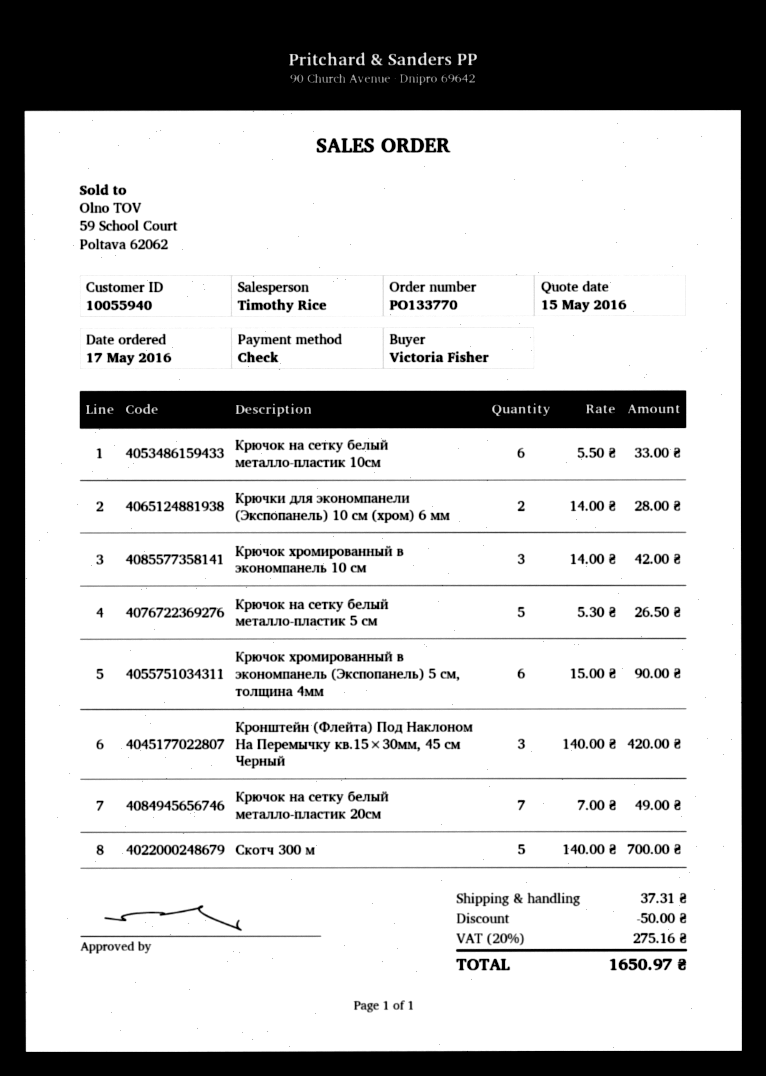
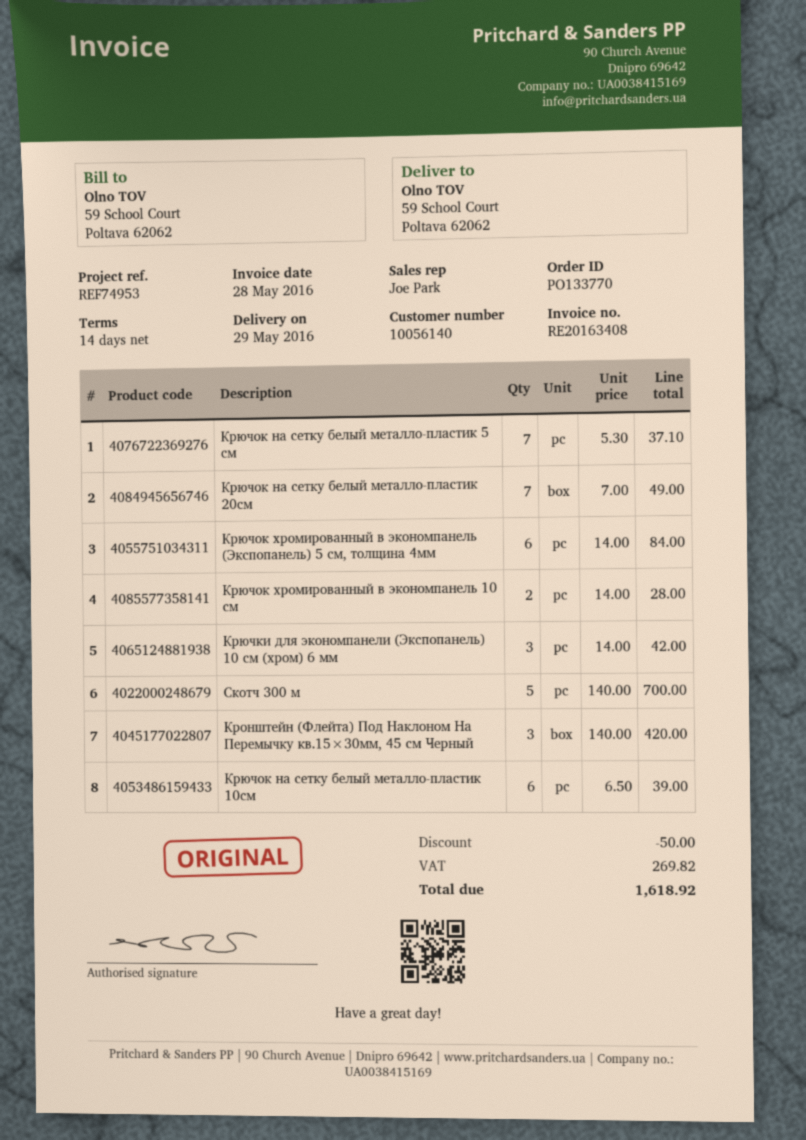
customer number: 10055940 -> 10056140
sales rep: Timothy Rice -> Joe Park
Крючок на сетку белый металло-пластик 10см: 6 x 5.50 = 33.00 -> 6 x 6.50 = 39.00
Крючки для экономпанели (Экспопанель) 10 см (хром) 6 мм: 2 x 14.00 = 28.00 -> 3 x 14.00 = 42.00
Крючок хромированный в экономпанель 10 см: 3 x 14.00 = 42.00 -> 2 x 14.00 = 28.00
Крючок на сетку белый металло-пластик 5 см: 5 x 5.30 = 26.50 -> 7 x 5.30 = 37.10
Крючок хромированный в экономпанель (Экспопанель) 5 см, толщина 4мм: 6 x 15.00 = 90.00 -> 6 x 14.00 = 84.00
shipping: 37.31 -> none
tax: 275.16 -> 269.82
total: 1650.97 -> 1618.92

